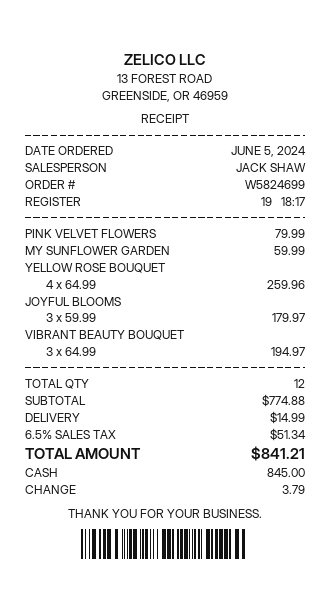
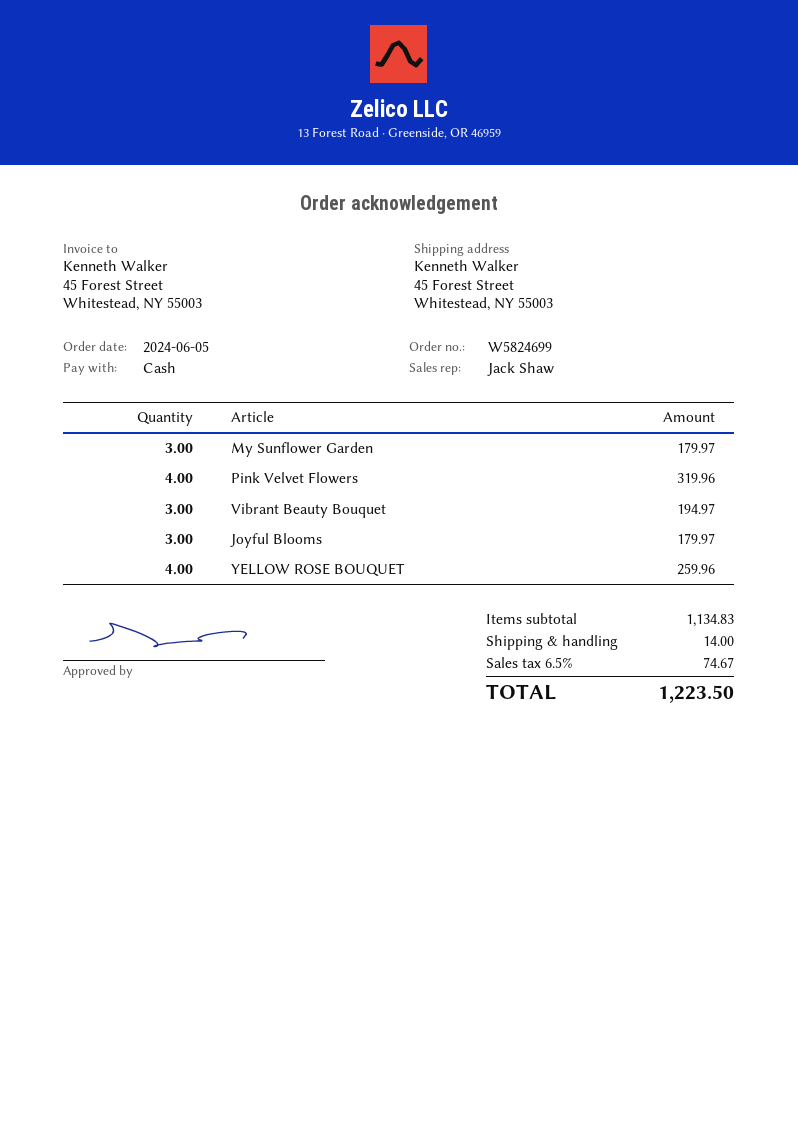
PINK VELVET FLOWERS: 1 for 79.99 -> 4 for 319.96
MY SUNFLOWER GARDEN: 1 for 59.99 -> 3 for 179.97
subtotal: 774.88 -> 1134.83
shipping: 14.99 -> 14.00
tax: 6.5% = 51.34 -> 6.5% = 74.67
total: 841.21 -> 1223.50

